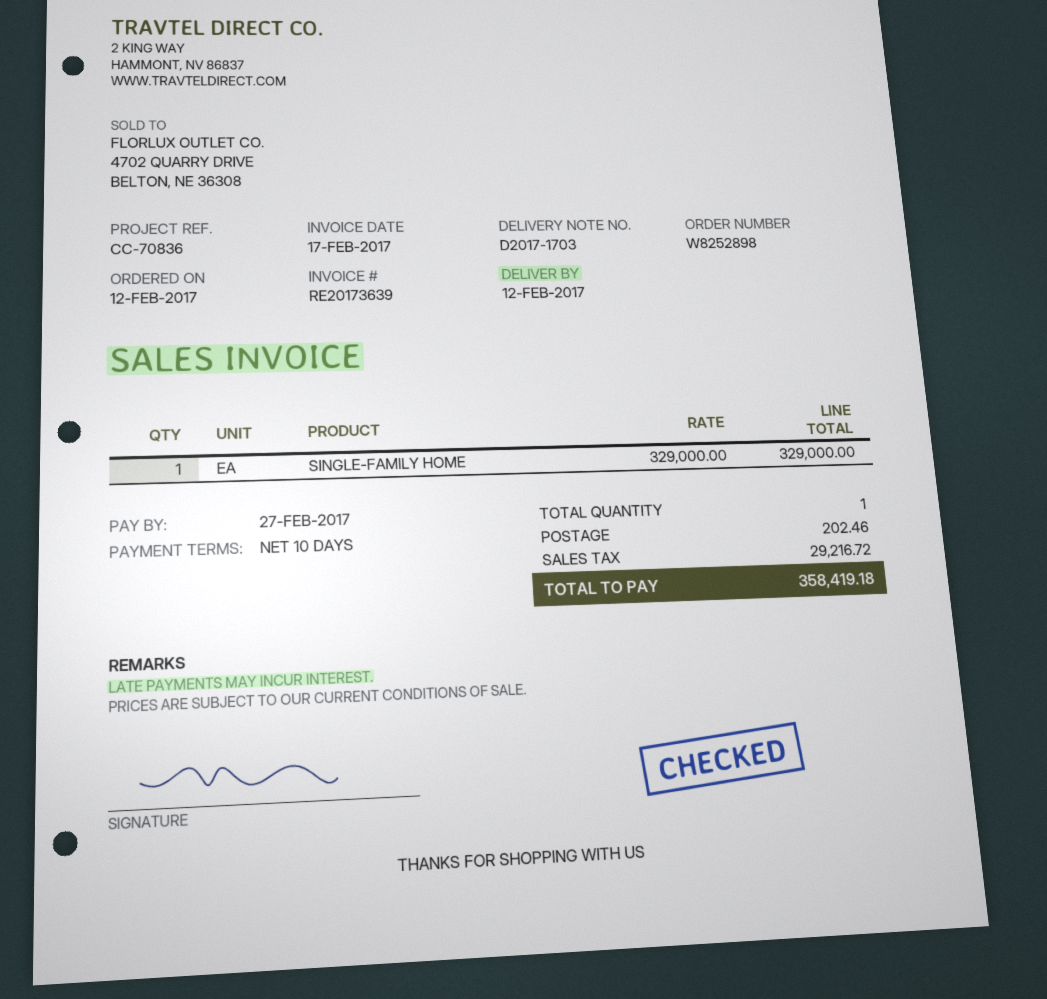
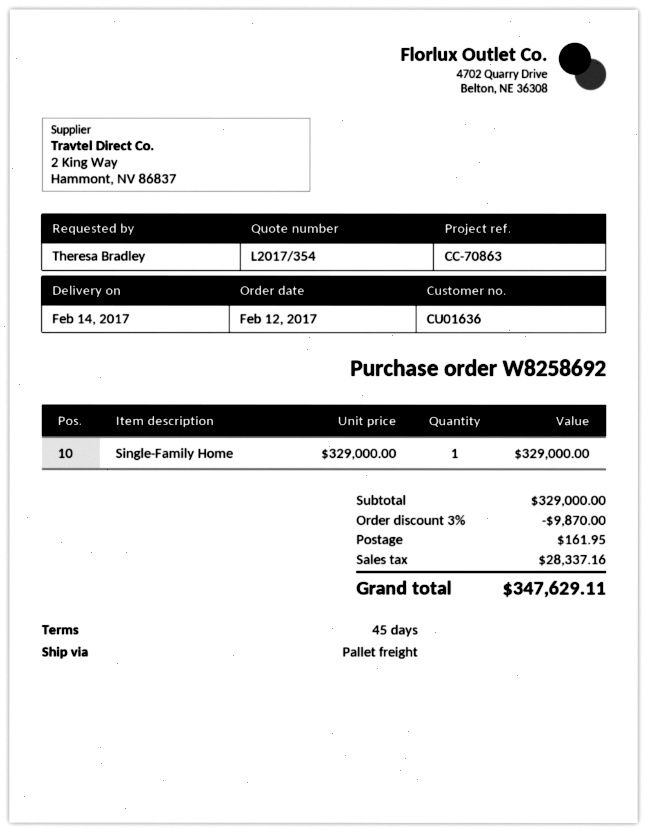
order number: W8252898 -> W8258692
delivery date: 2017-02-12 -> 2017-02-14
payment terms: 10 days -> 45 days
reference: CC-70836 -> CC-70863
discount: none -> 3% = 9870.00
shipping: 202.46 -> 161.95
tax: 29216.72 -> 28337.16
total: 358419.18 -> 347629.11

